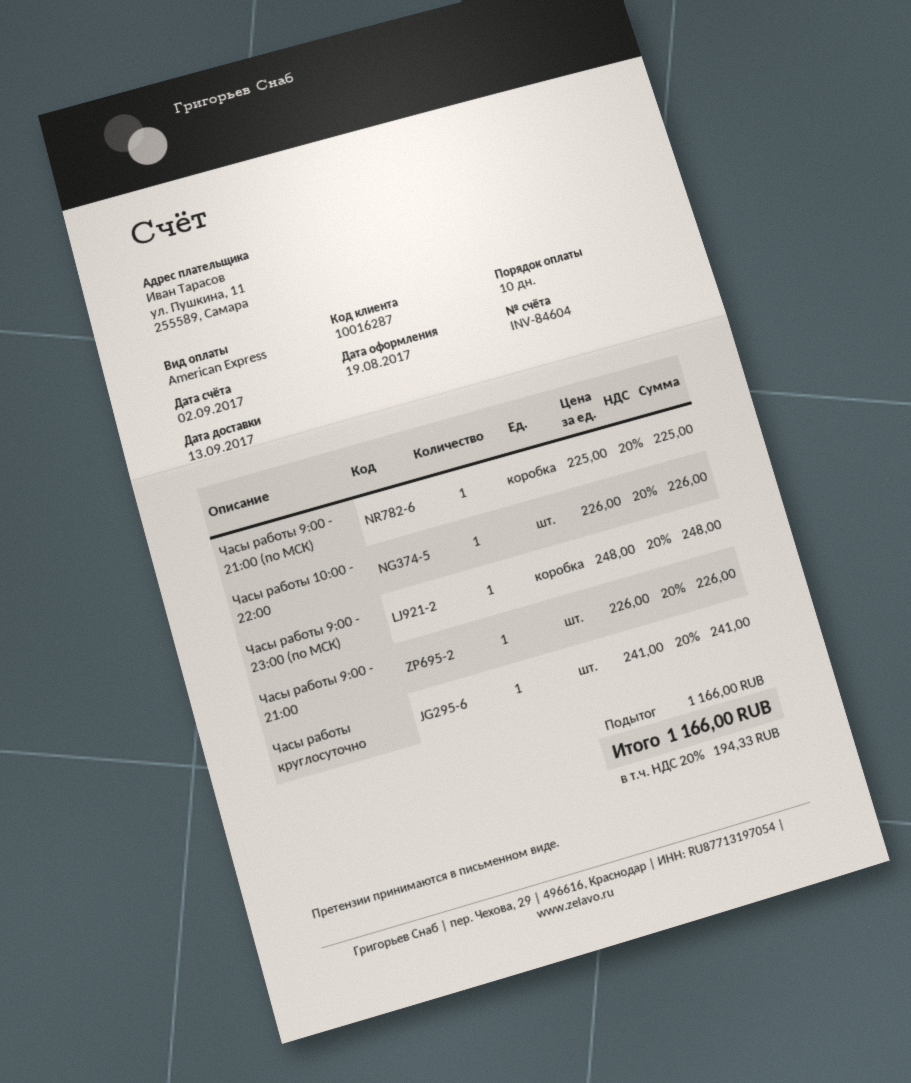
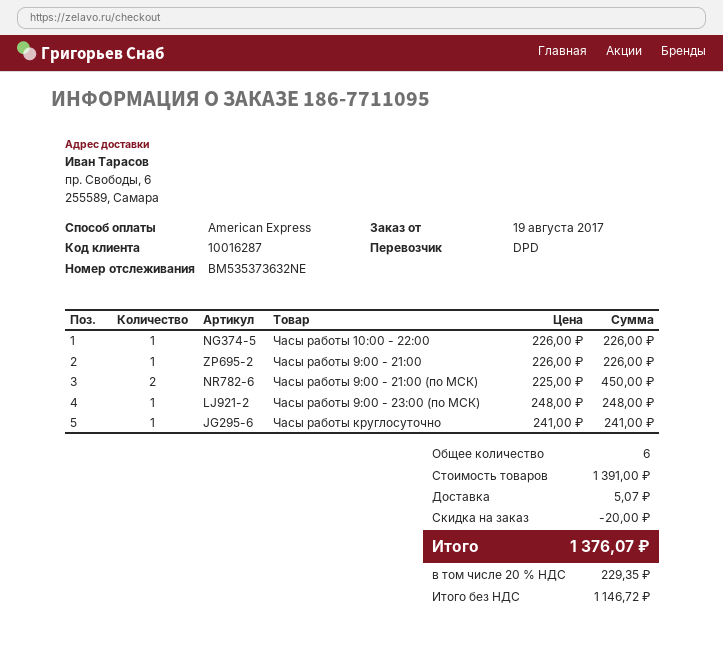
Часы работы 9:00 - 21:00 (по МСК): 1 x 225.00 = 225.00 -> 2 x 225.00 = 450.00
subtotal: 1166.00 -> 1391.00
discount: none -> 20.00
shipping: none -> 5.07
tax: 20% = 194.33 -> 20% = 229.35
total: 1166.00 -> 1376.07

